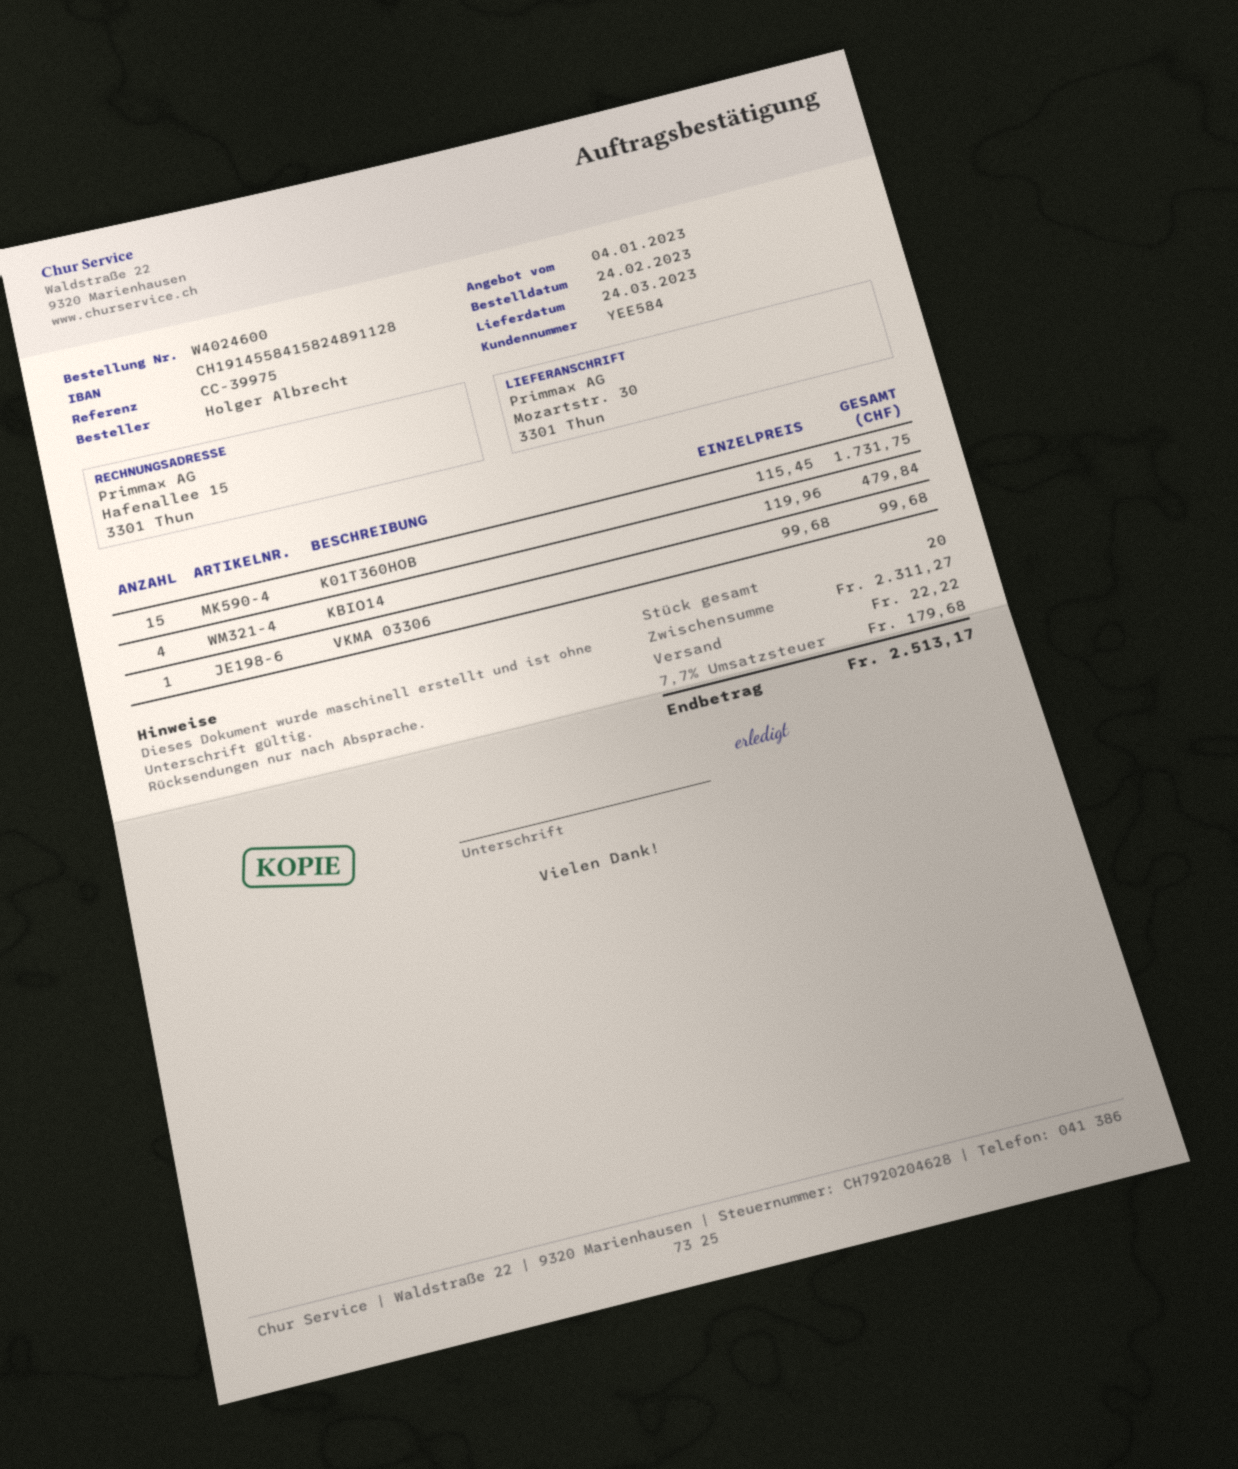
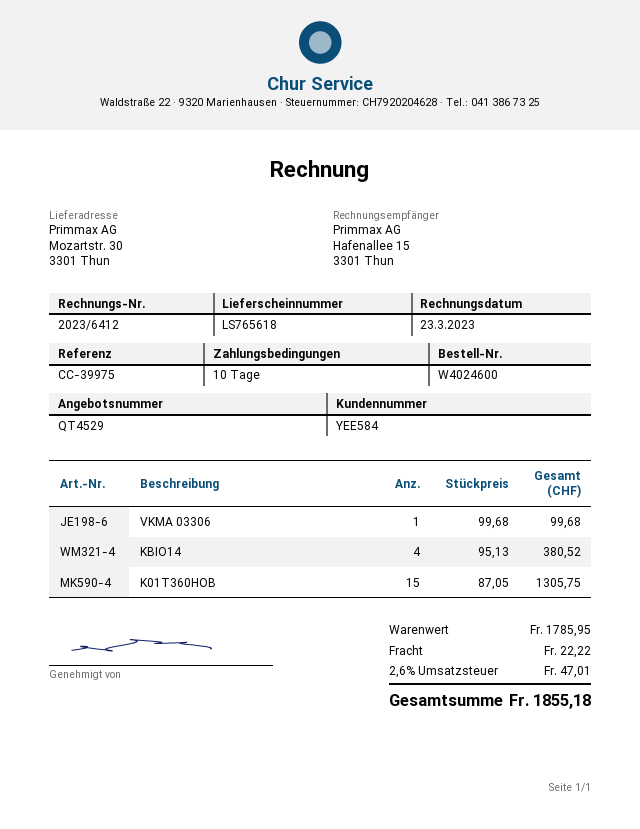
K01T360HOB: 15 x 115.45 = 1731.75 -> 15 x 87.05 = 1305.75
KBIO14: 4 x 119.96 = 479.84 -> 4 x 95.13 = 380.52
subtotal: 2311.27 -> 1785.95
tax: 7.7% = 179.68 -> 2.6% = 47.01
total: 2513.17 -> 1855.18

